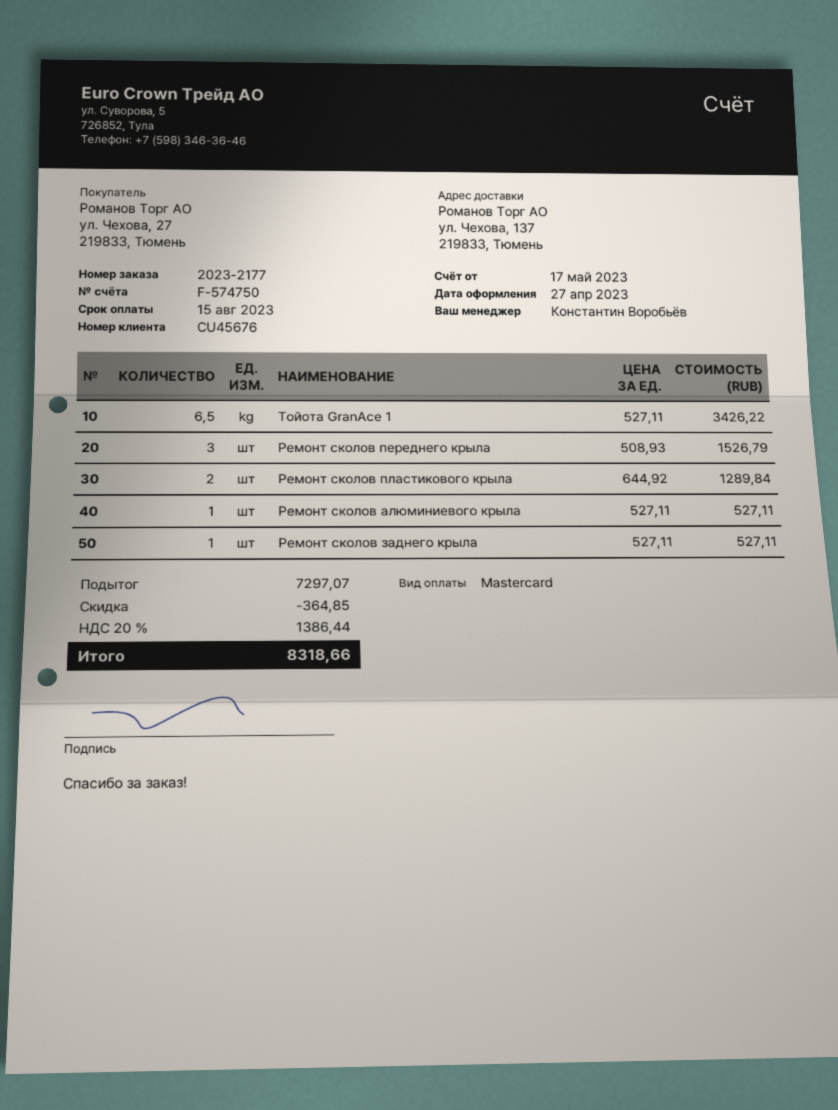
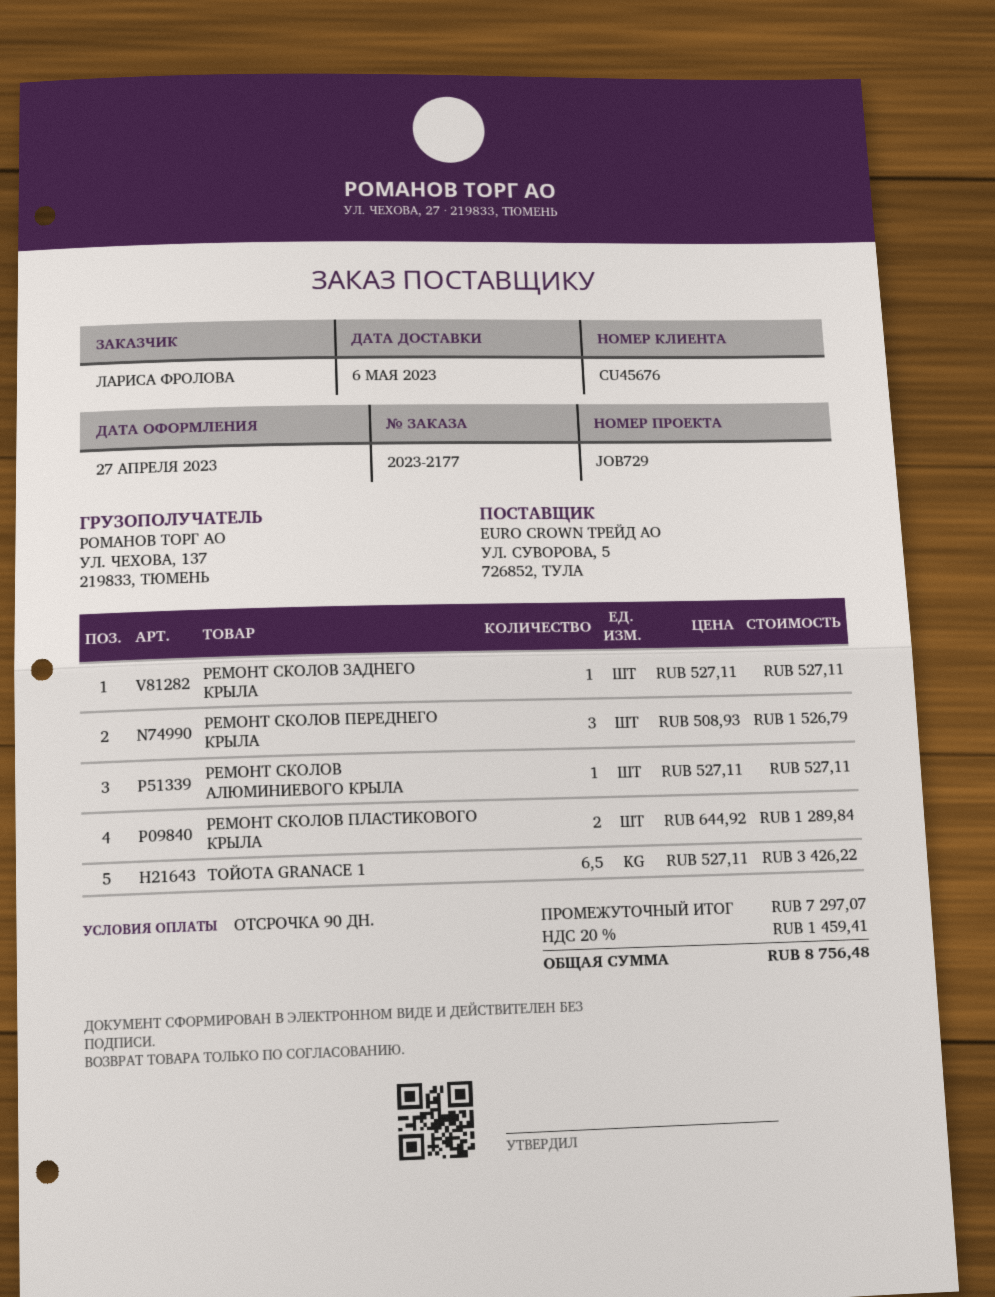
discount: 364.85 -> none
tax: 20% = 1386.44 -> 20% = 1459.41
total: 8318.66 -> 8756.48

